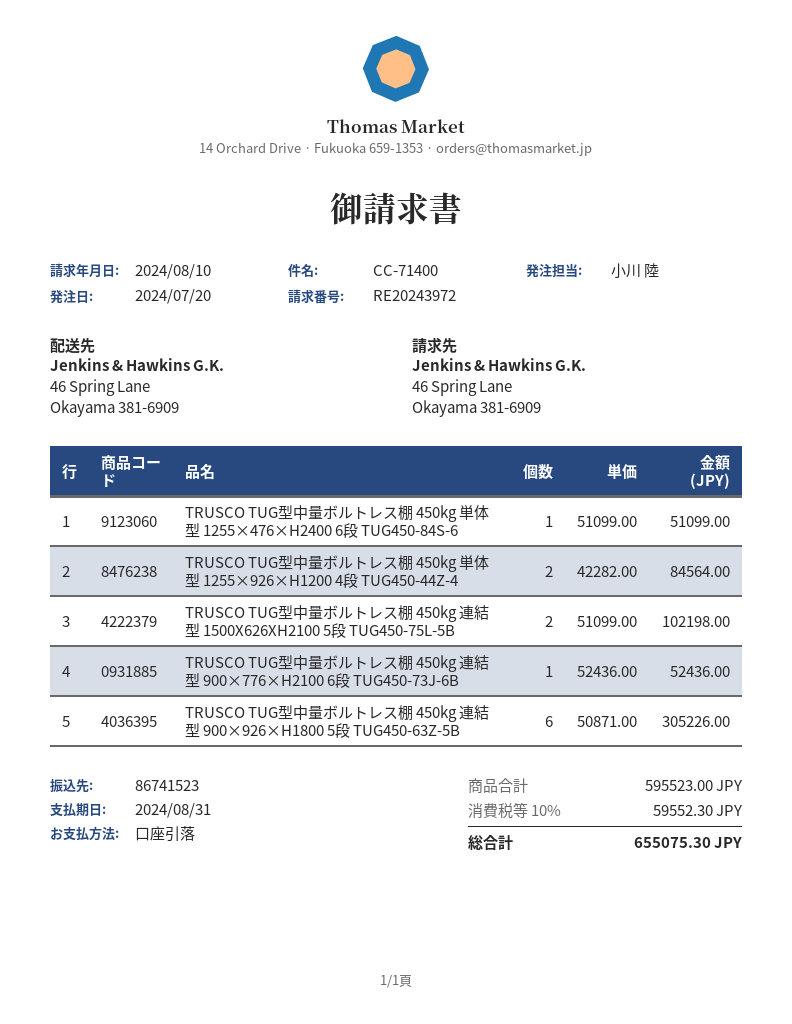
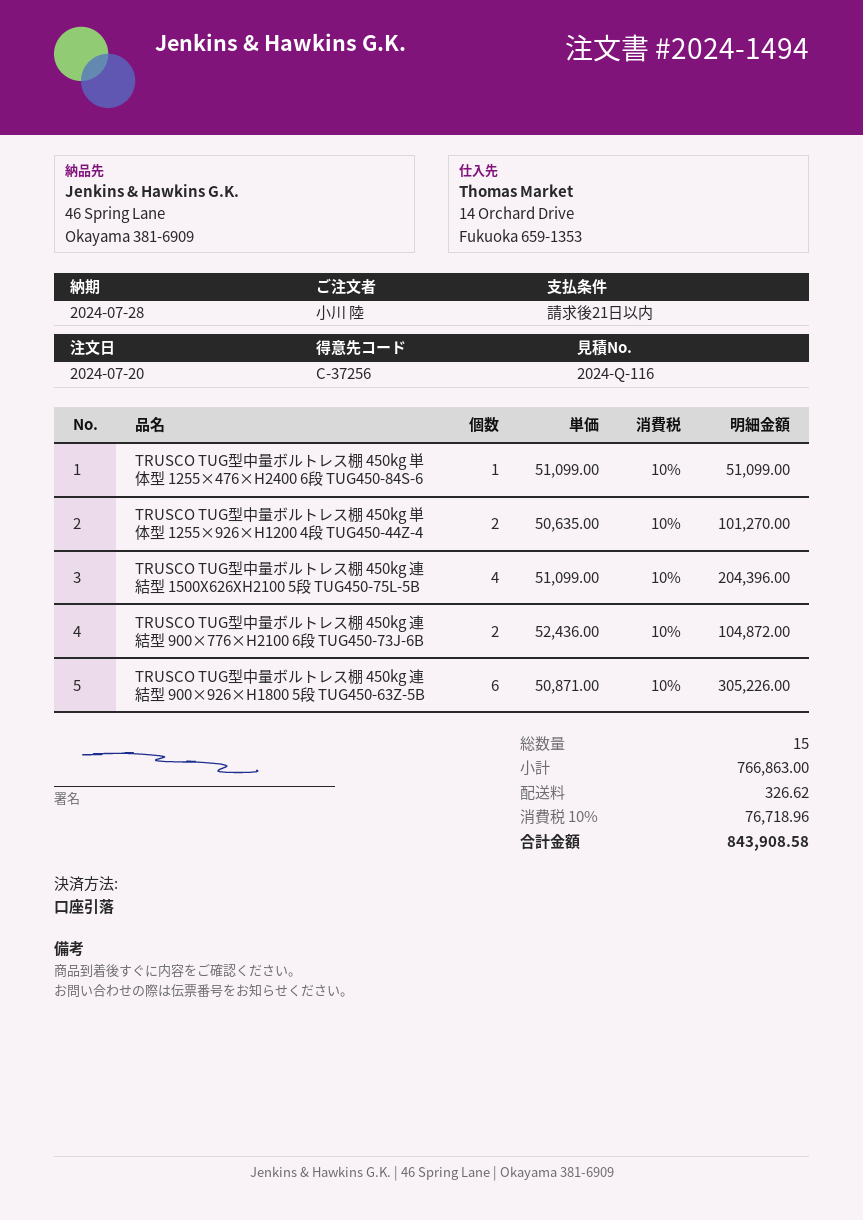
TRUSCO TUG型中量ボルトレス棚 450kg 単体型 1255×926×H1200 4段 TUG450-44Z-4: 2 x 42282.00 = 84564.00 -> 2 x 50635.00 = 101270.00
TRUSCO TUG型中量ボルトレス棚 450kg 連結型 1500X626XH2100 5段 TUG450-75L-5B: 2 x 51099.00 = 102198.00 -> 4 x 51099.00 = 204396.00
TRUSCO TUG型中量ボルトレス棚 450kg 連結型 900×776×H2100 6段 TUG450-73J-6B: 1 x 52436.00 = 52436.00 -> 2 x 52436.00 = 104872.00
subtotal: 595523.00 -> 766863.00
shipping: none -> 326.62
tax: 10% = 59552.30 -> 10% = 76718.96
total: 655075.30 -> 843908.58

